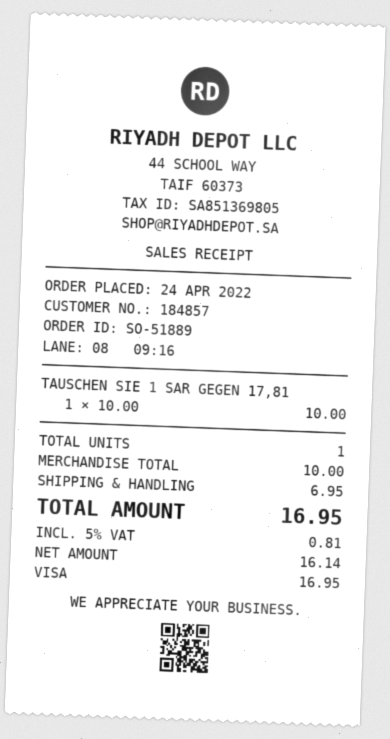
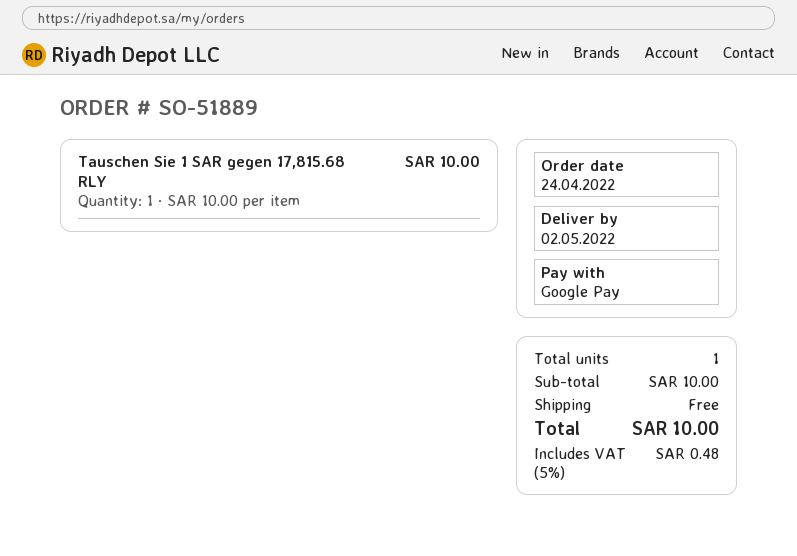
payment method: Visa -> Google Pay
shipping: 6.95 -> 0.00
tax: 5% = 0.81 -> 5% = 0.48
total: 16.95 -> 10.00

